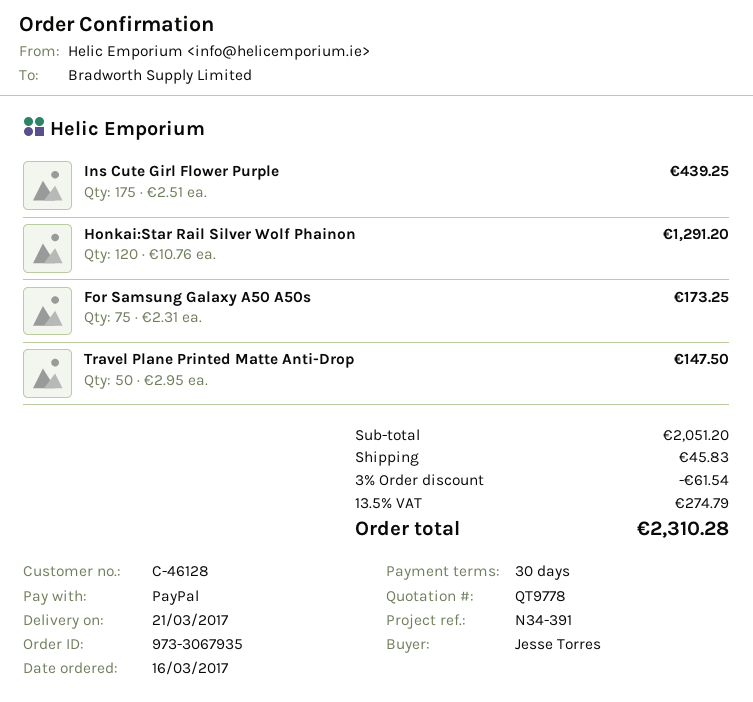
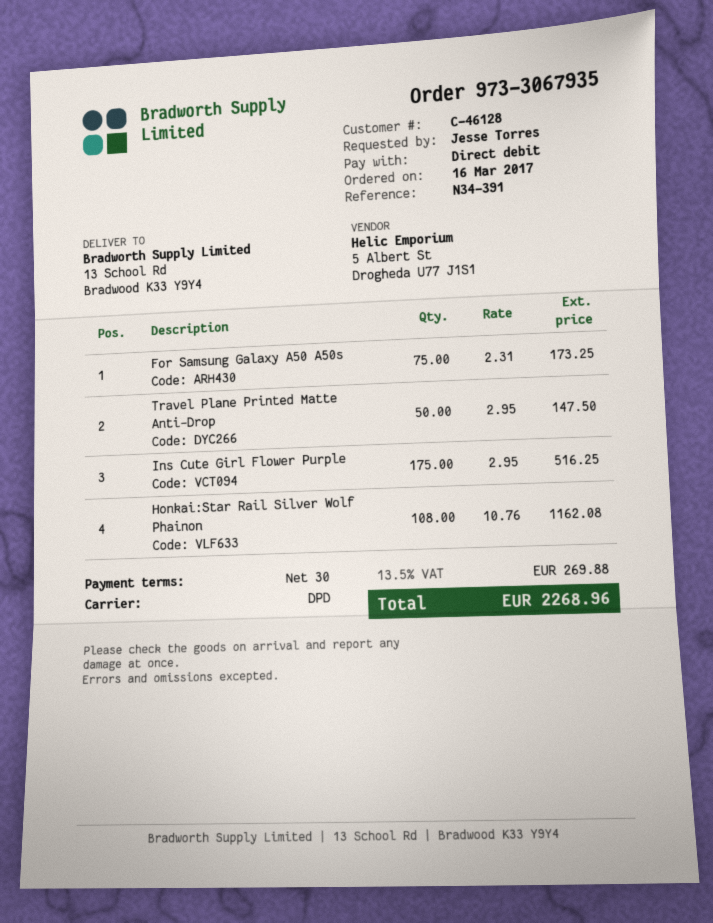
payment method: PayPal -> direct debit
Ins Cute Girl Flower Purple: 175 x 2.51 = 439.25 -> 175 x 2.95 = 516.25
Honkai:Star Rail Silver Wolf Phainon: 120 x 10.76 = 1291.20 -> 108 x 10.76 = 1162.08
discount: 3% = 61.54 -> none
shipping: 45.83 -> none
tax: 13.5% = 274.79 -> 13.5% = 269.88
total: 2310.28 -> 2268.96

